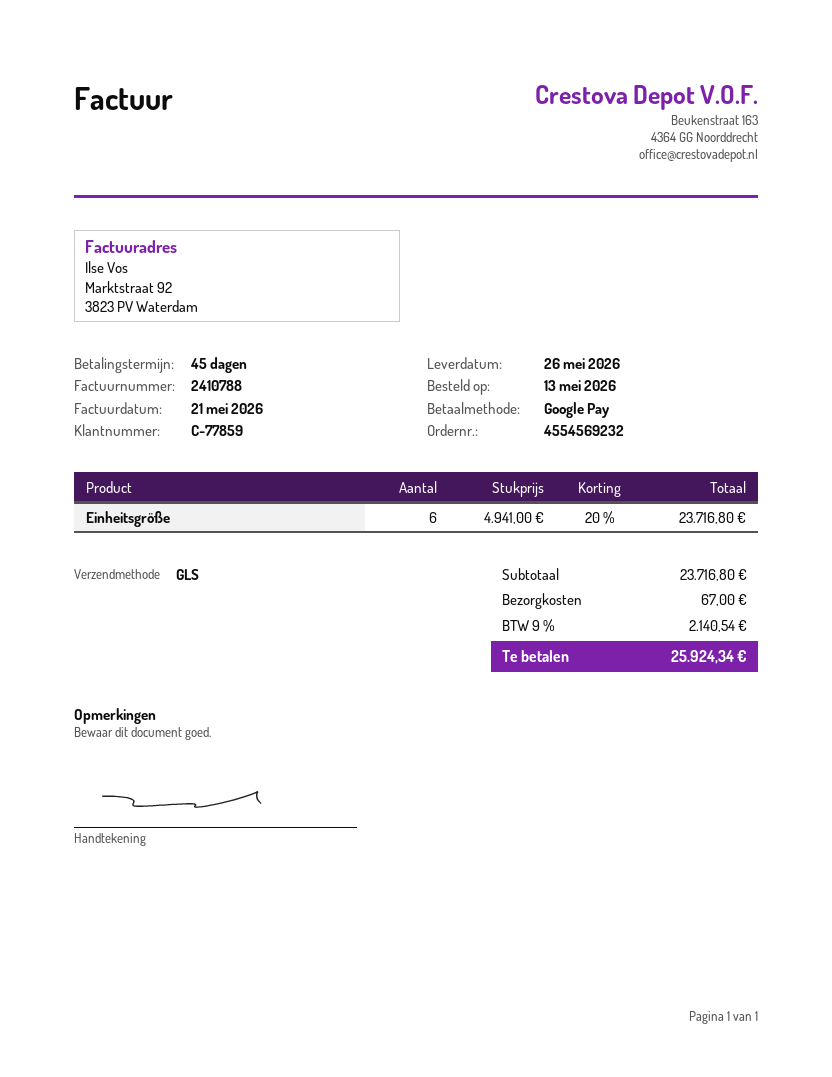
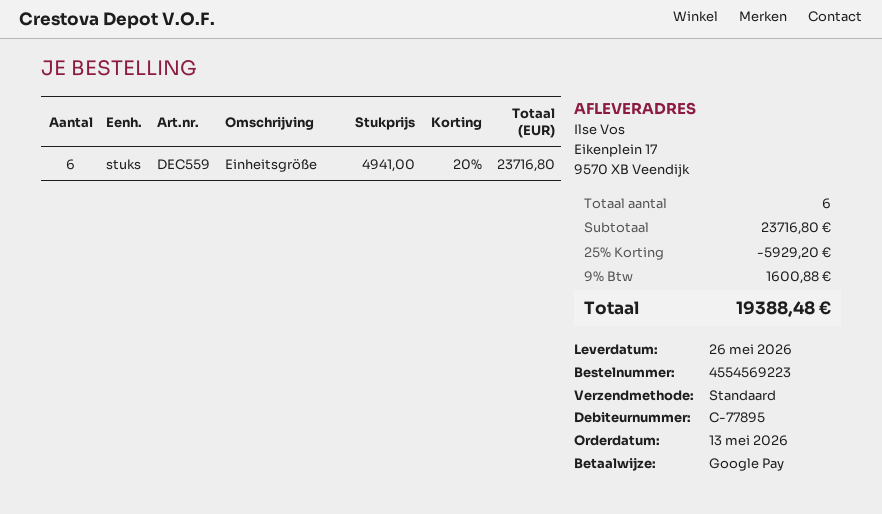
order number: 4554569232 -> 4554569223
customer number: C-77859 -> C-77895
shipping method: GLS -> standard
discount: none -> 25% = 5929.20
shipping: 67.00 -> none
tax: 9% = 2140.54 -> 9% = 1600.88
total: 25924.34 -> 19388.48

